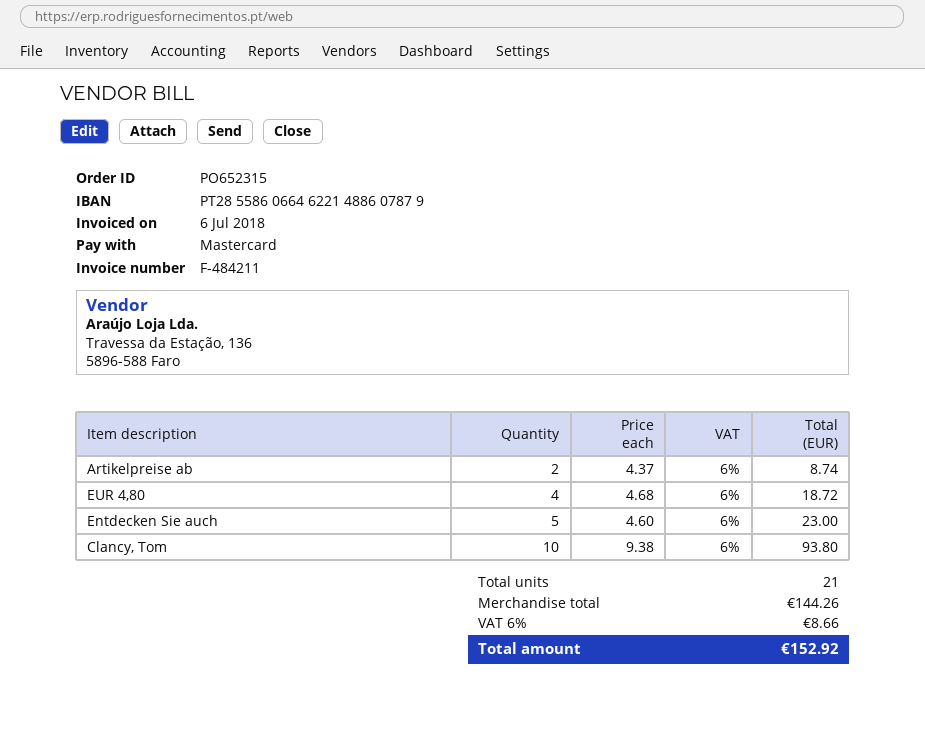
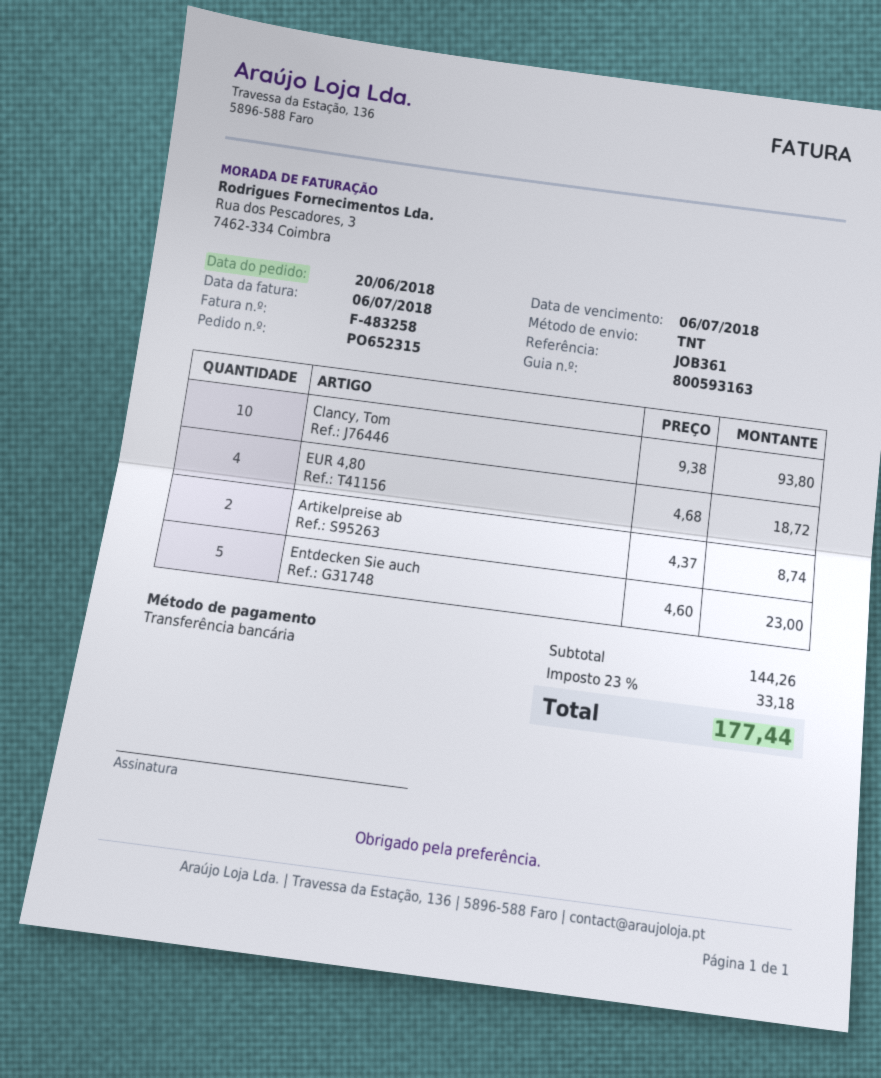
invoice number: F-484211 -> F-483258
payment method: Mastercard -> bank transfer
tax: 6% = 8.66 -> 23% = 33.18
total: 152.92 -> 177.44

